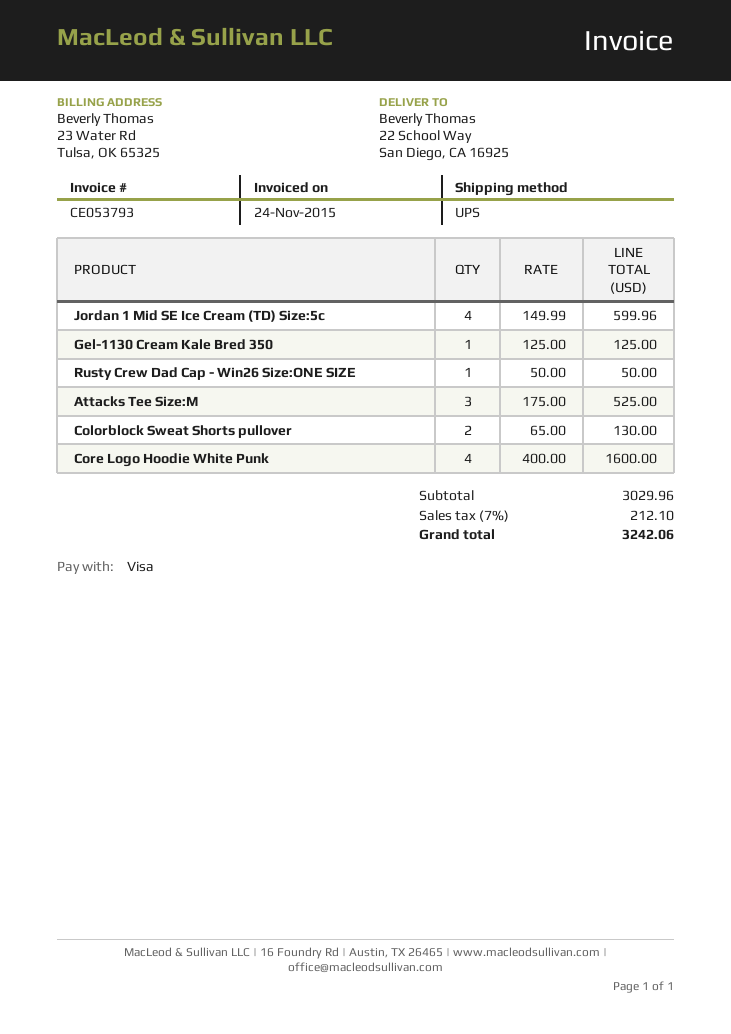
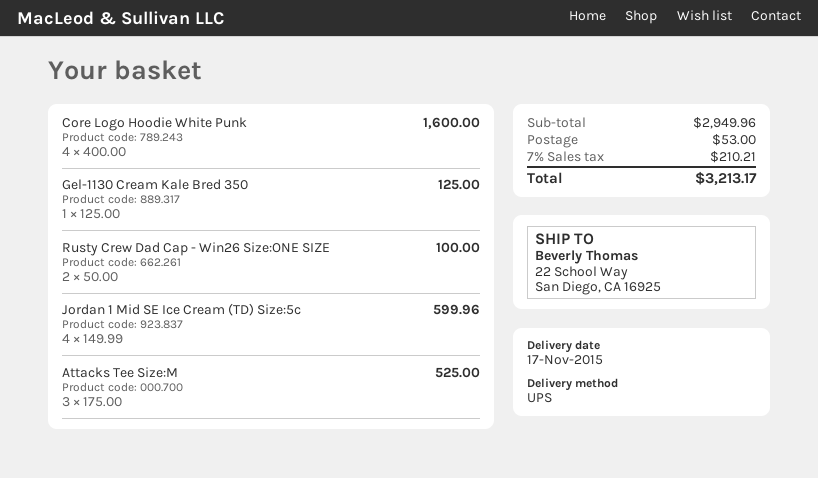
Rusty Crew Dad Cap - Win26 Size:ONE SIZE: 1 x 50.00 = 50.00 -> 2 x 50.00 = 100.00
Colorblock Sweat Shorts pullover: 2 x 65.00 = 130.00 -> none
subtotal: 3029.96 -> 2949.96
shipping: none -> 53.00
tax: 7% = 212.10 -> 7% = 210.21
total: 3242.06 -> 3213.17

